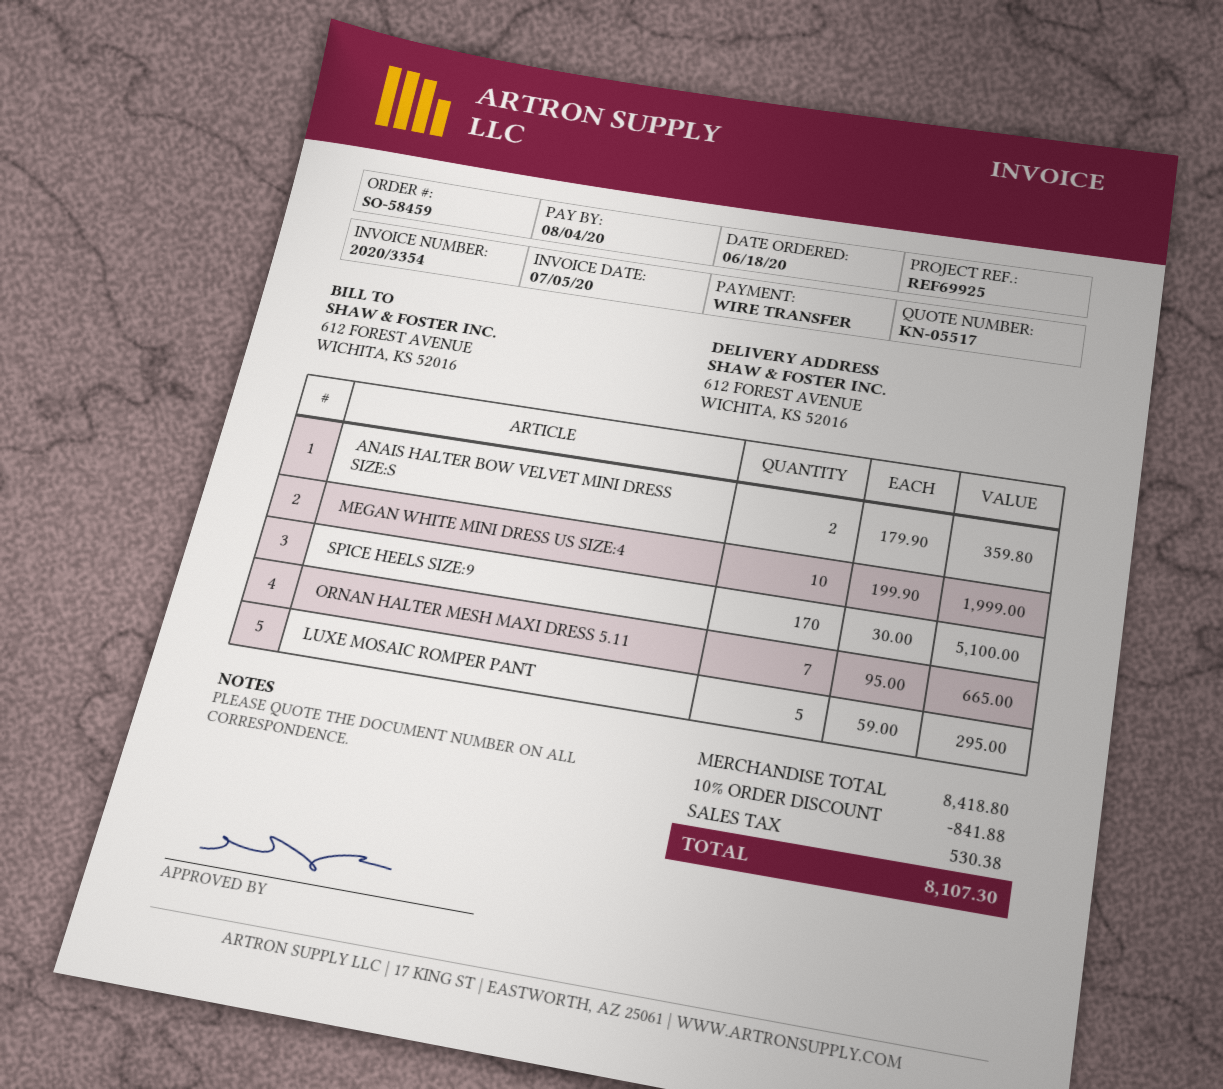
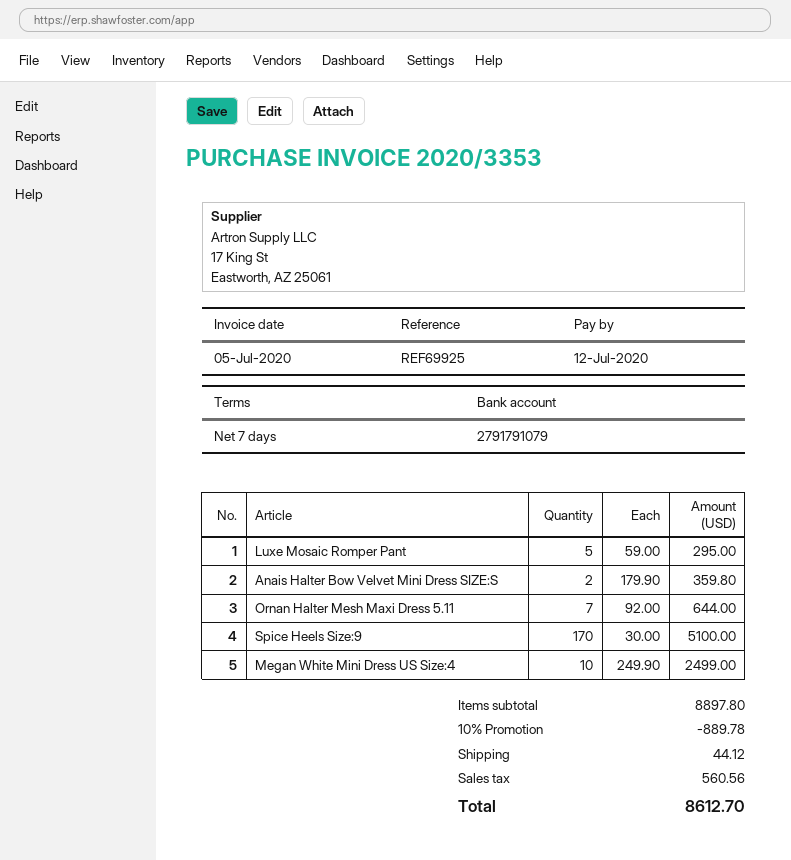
invoice number: 2020/3354 -> 2020/3353
due date: 2020-08-04 -> 2020-07-12
MEGAN WHITE MINI DRESS US SIZE:4: 10 x 199.90 = 1999.00 -> 10 x 249.90 = 2499.00
ORNAN HALTER MESH MAXI DRESS 5.11: 7 x 95.00 = 665.00 -> 7 x 92.00 = 644.00
subtotal: 8418.80 -> 8897.80
discount: 10% = 841.88 -> 10% = 889.78
shipping: none -> 44.12
tax: 530.38 -> 560.56
total: 8107.30 -> 8612.70

